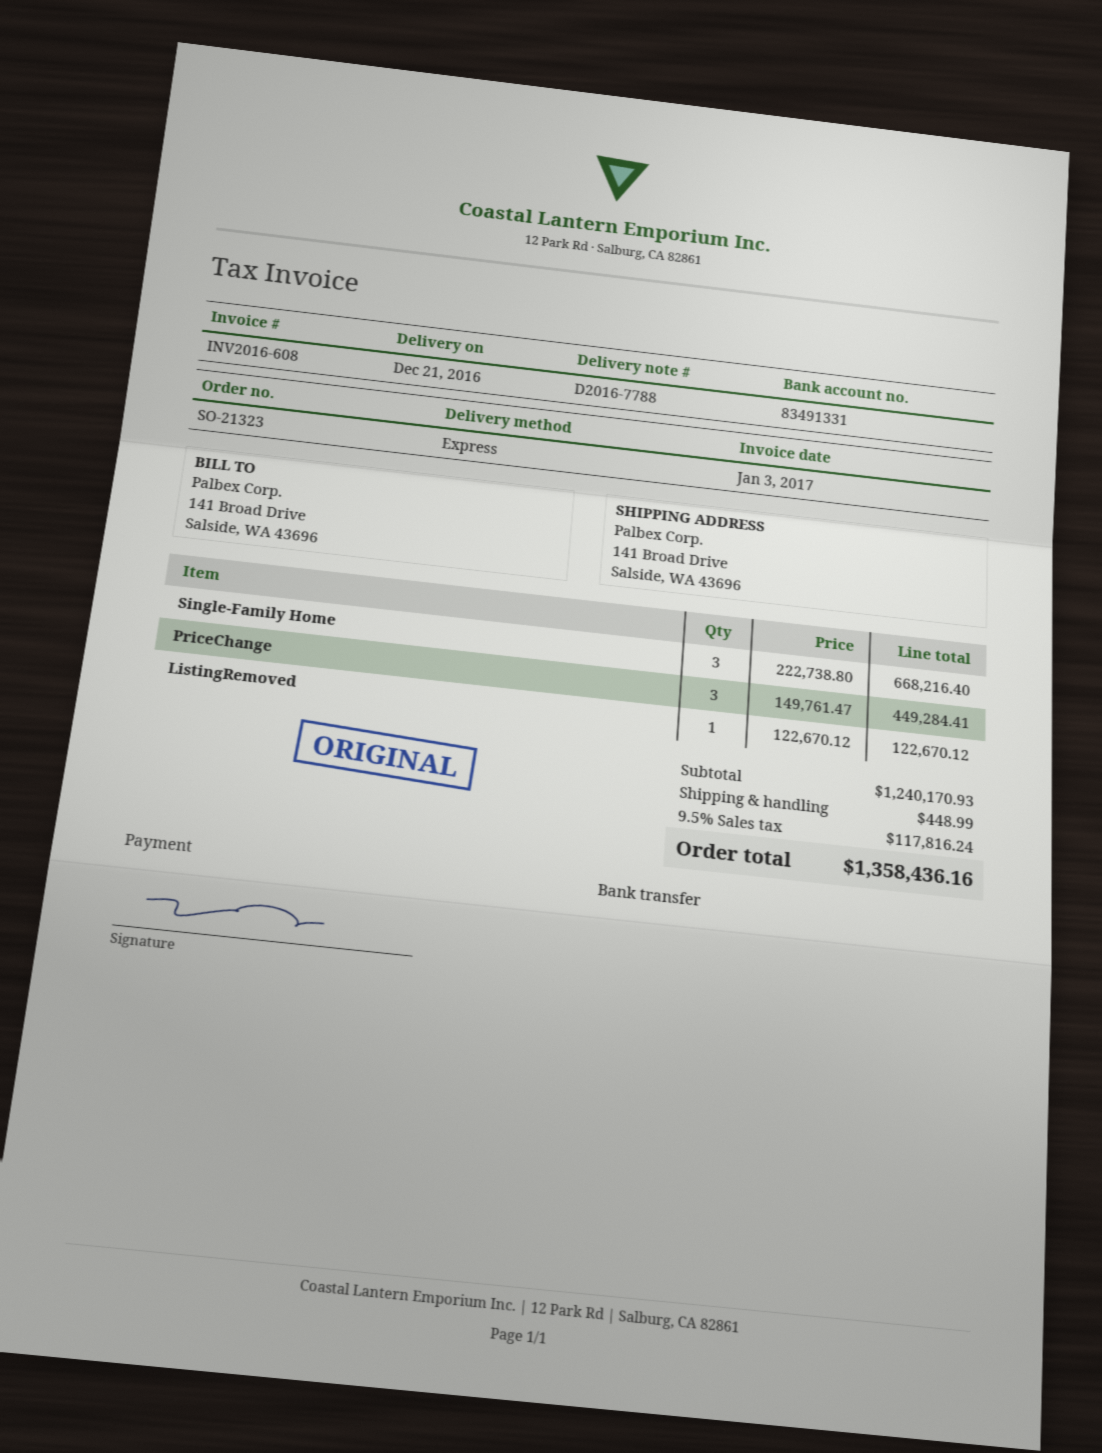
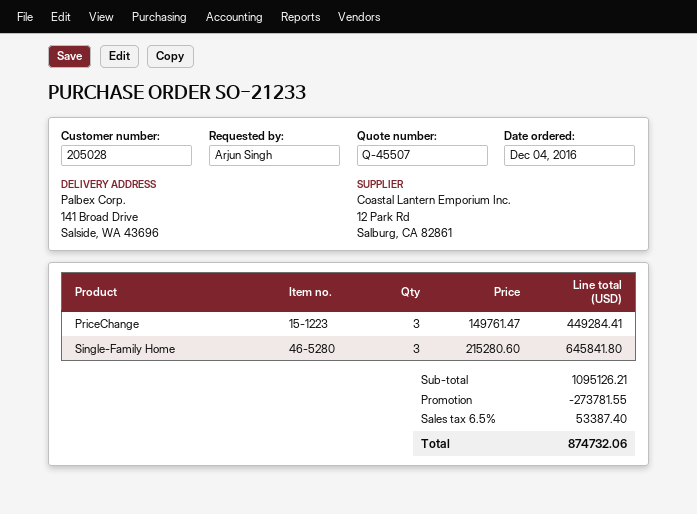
order number: SO-21323 -> SO-21233
Single-Family Home: 3 x 222738.80 = 668216.40 -> 3 x 215280.60 = 645841.80
ListingRemoved: 1 x 122670.12 = 122670.12 -> none
subtotal: 1240170.93 -> 1095126.21
discount: none -> 273781.55
shipping: 448.99 -> none
tax: 9.5% = 117816.24 -> 6.5% = 53387.40
total: 1358436.16 -> 874732.06

